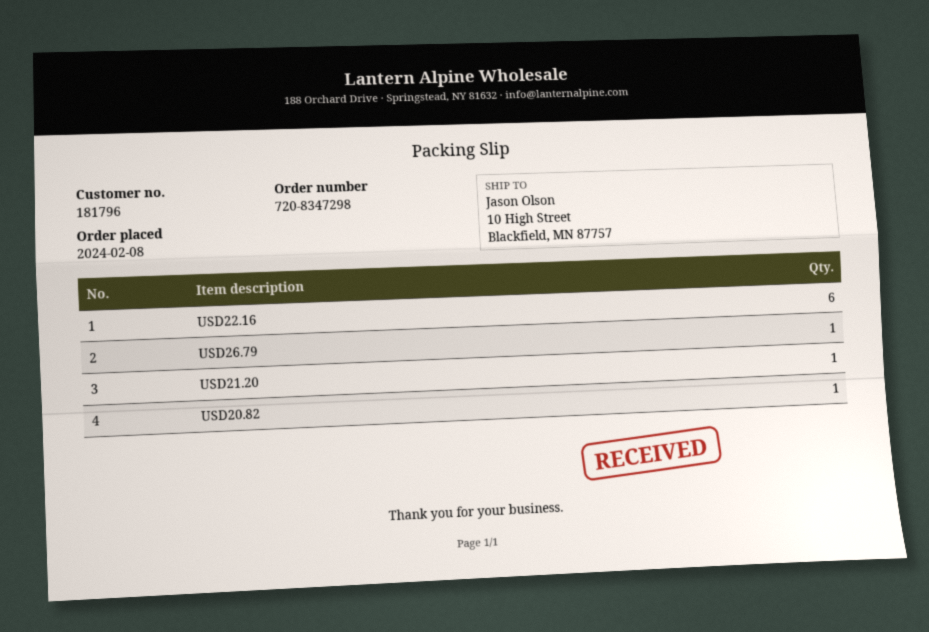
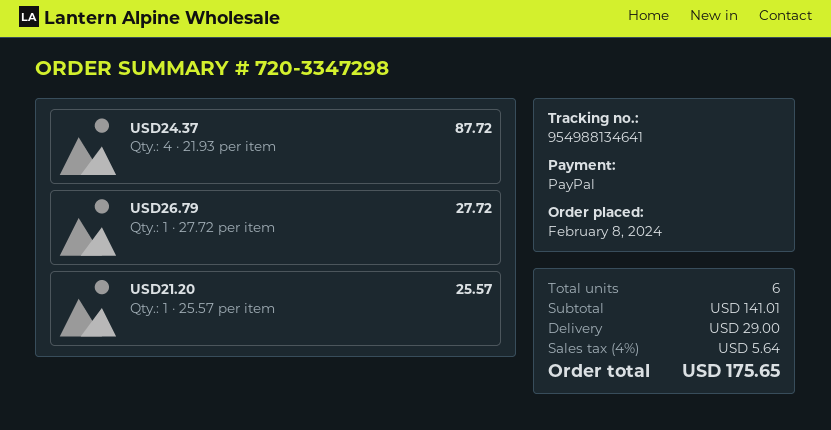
order number: 720-8347298 -> 720-3347298
USD22.16: 6 -> none
USD20.82: 1 -> none
USD24.37: none -> 4

